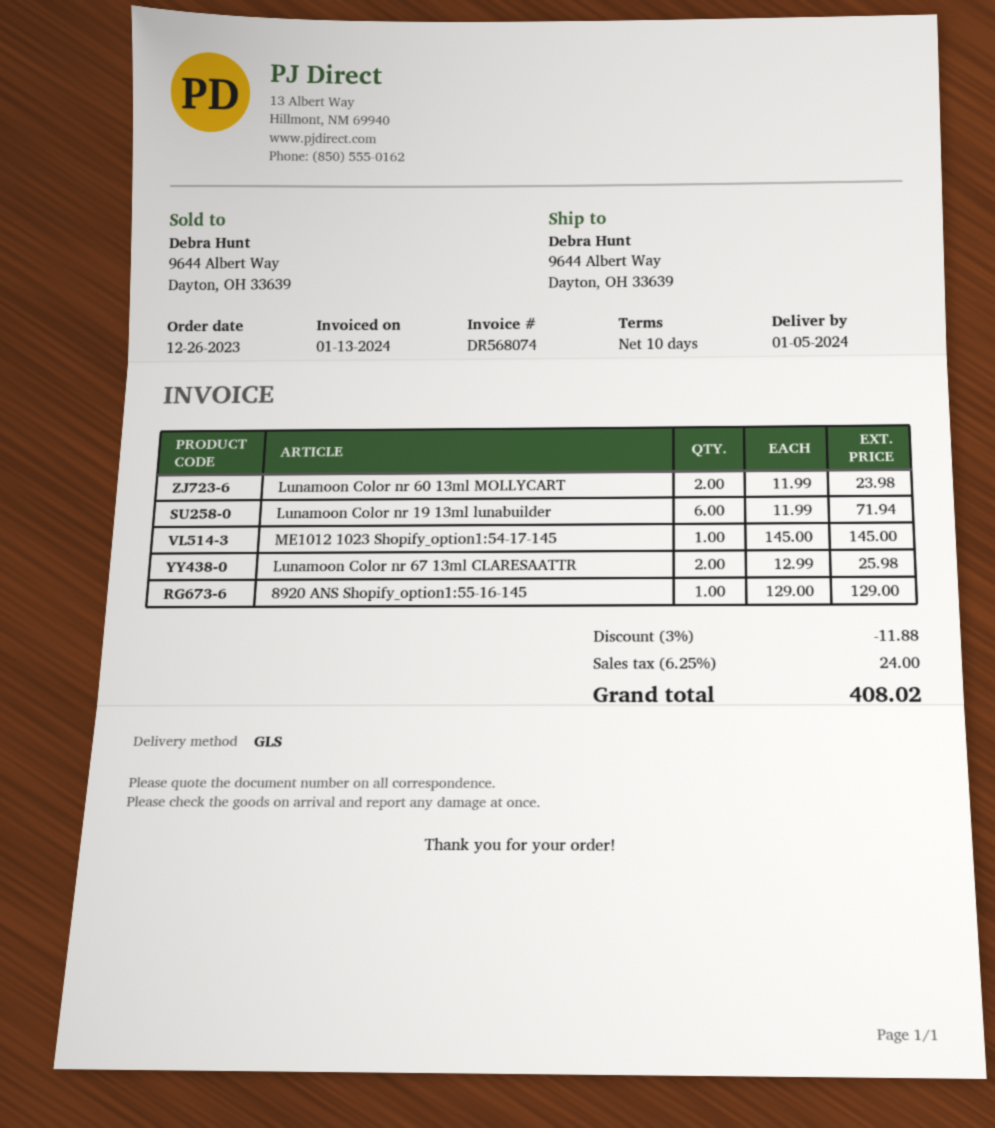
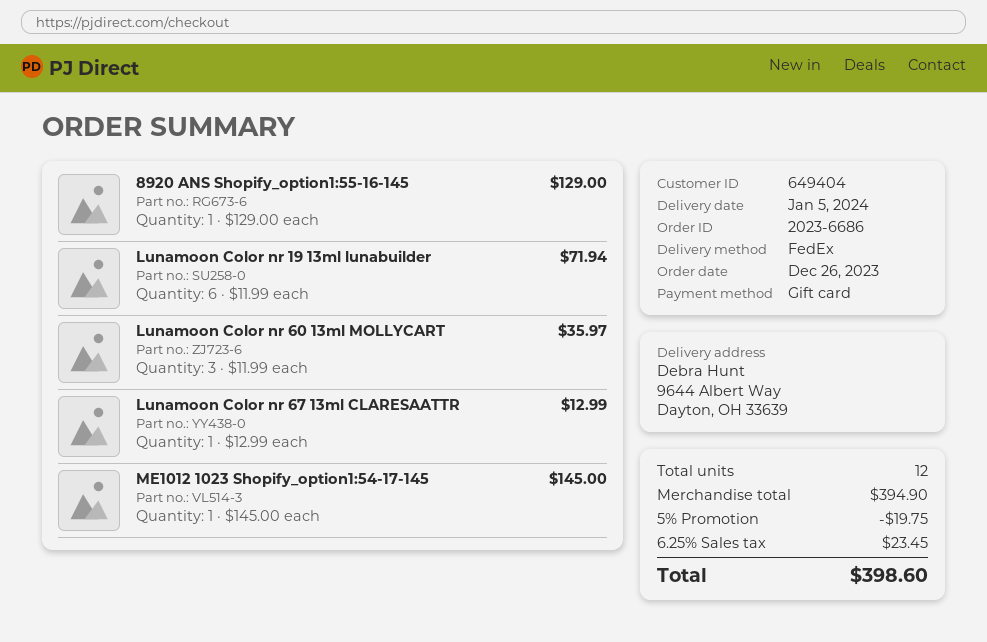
shipping method: GLS -> FedEx
Lunamoon Color nr 60 13ml MOLLYCART: 2 x 11.99 = 23.98 -> 3 x 11.99 = 35.97
Lunamoon Color nr 67 13ml CLARESAATTR: 2 x 12.99 = 25.98 -> 1 x 12.99 = 12.99
discount: 3% = 11.88 -> 5% = 19.75
tax: 6.25% = 24.00 -> 6.25% = 23.45
total: 408.02 -> 398.60

